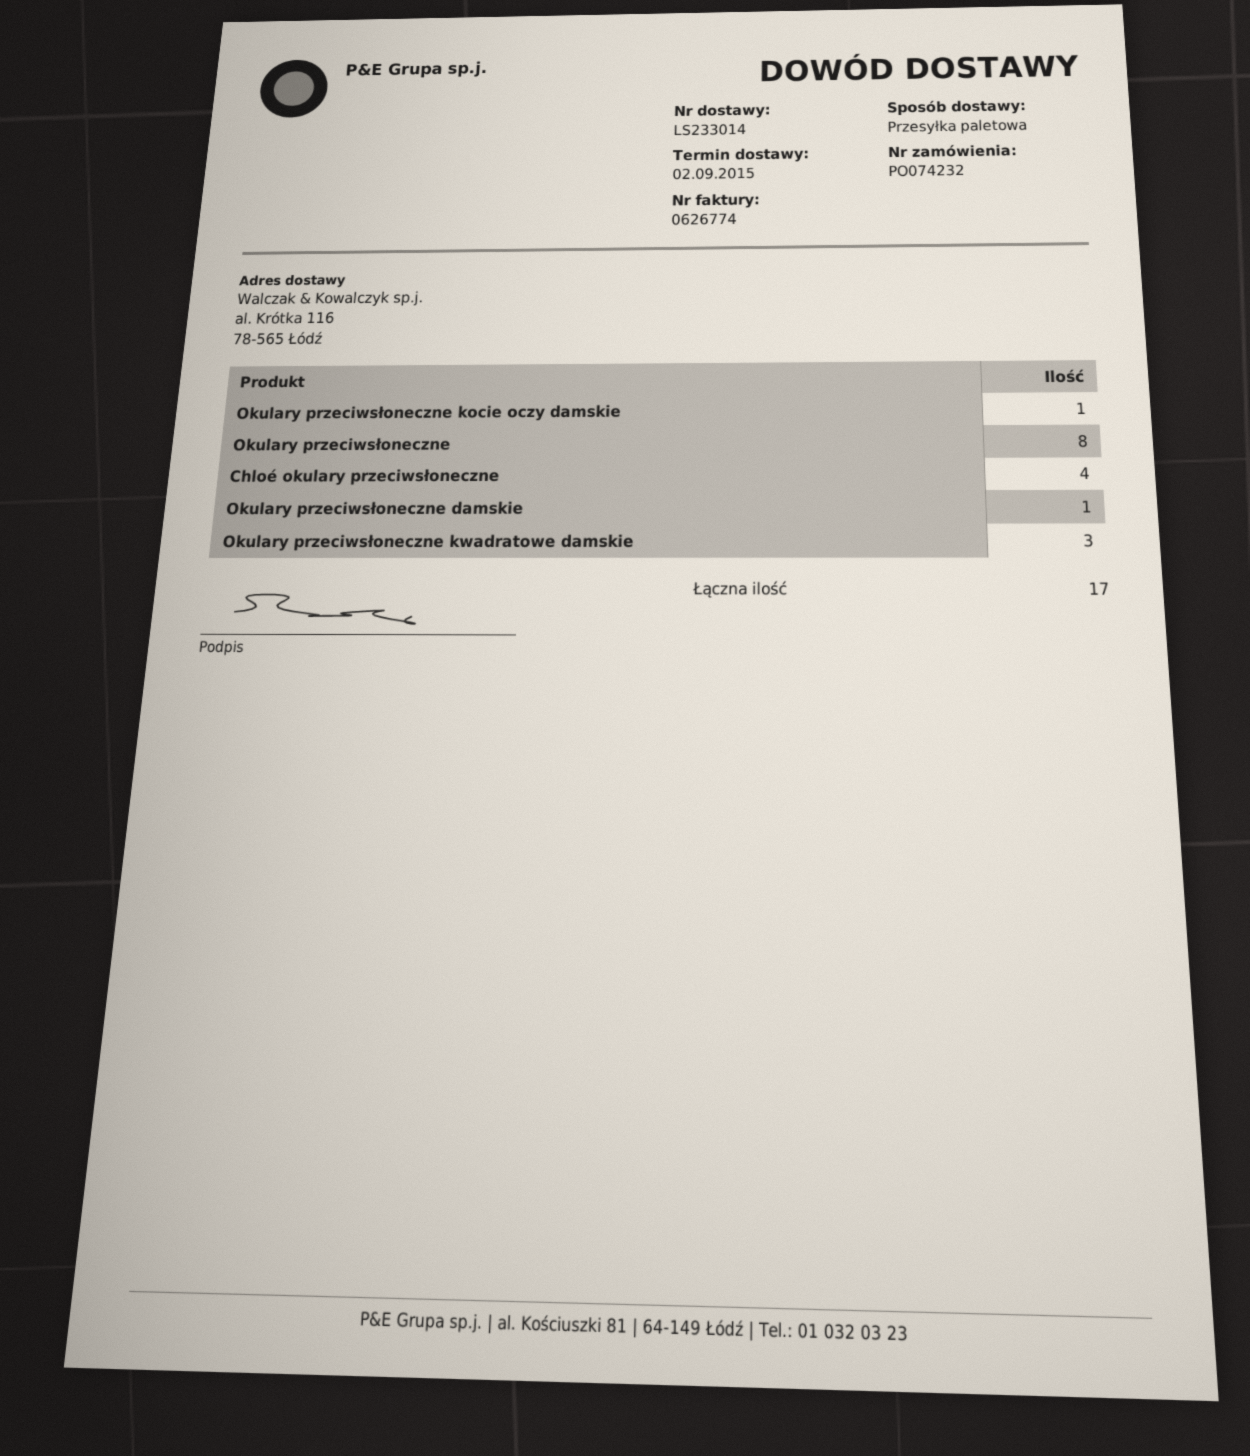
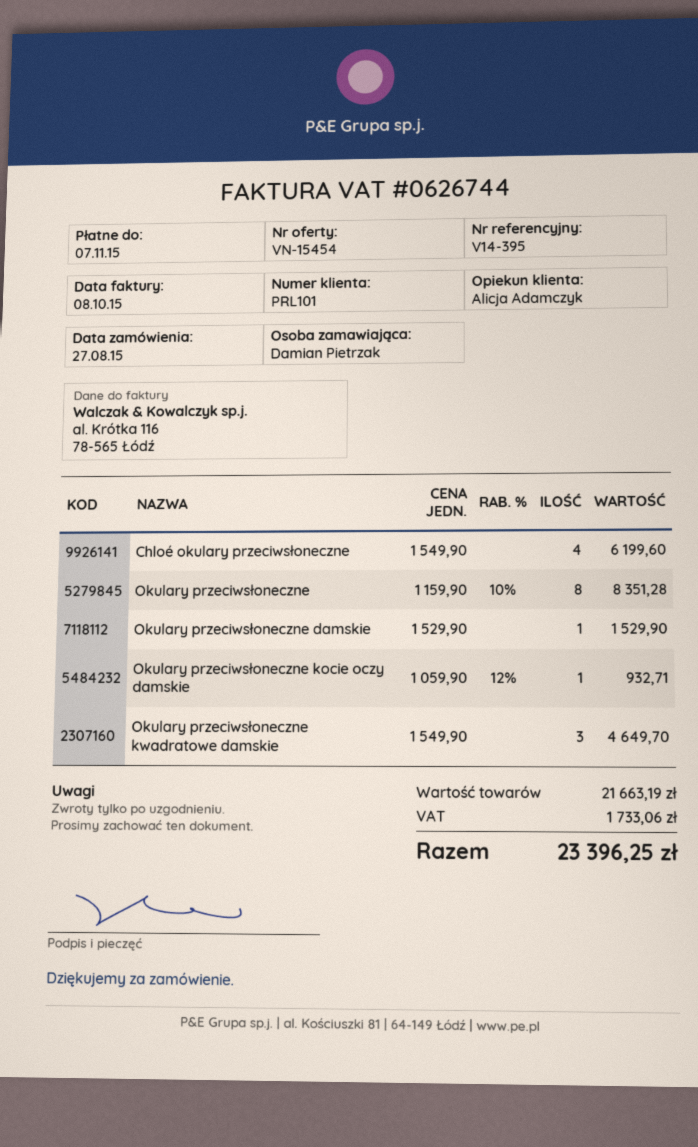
invoice number: 0626774 -> 0626744

